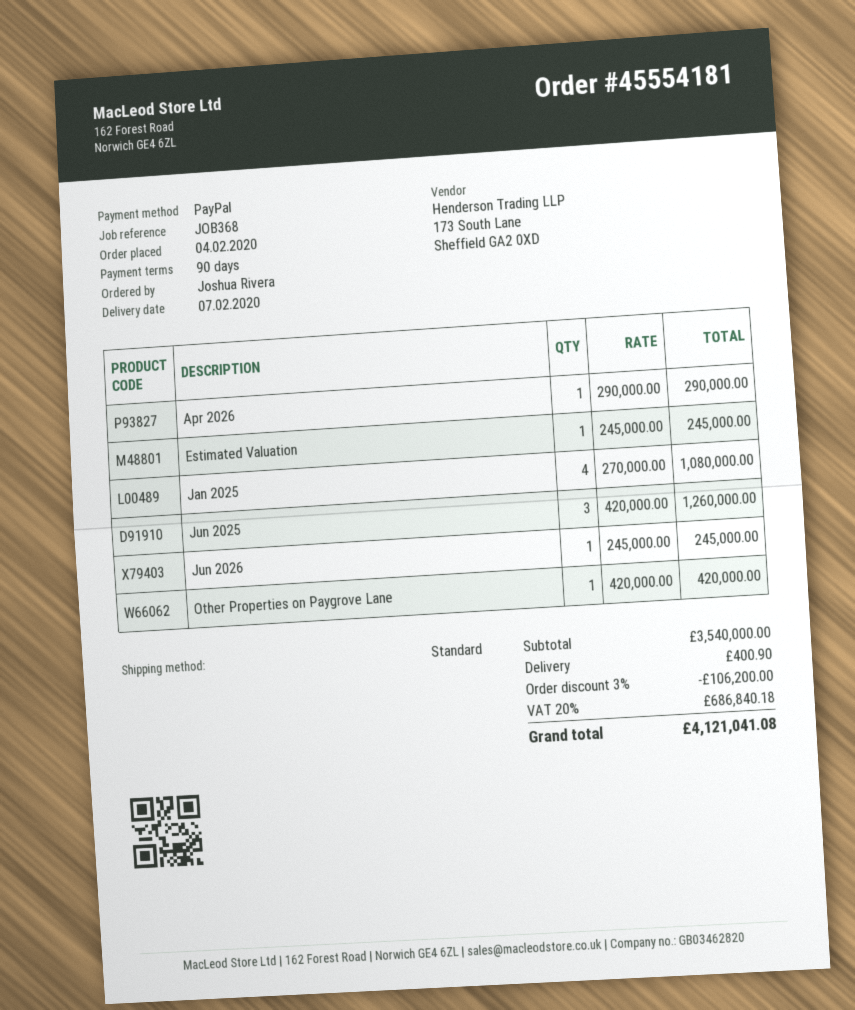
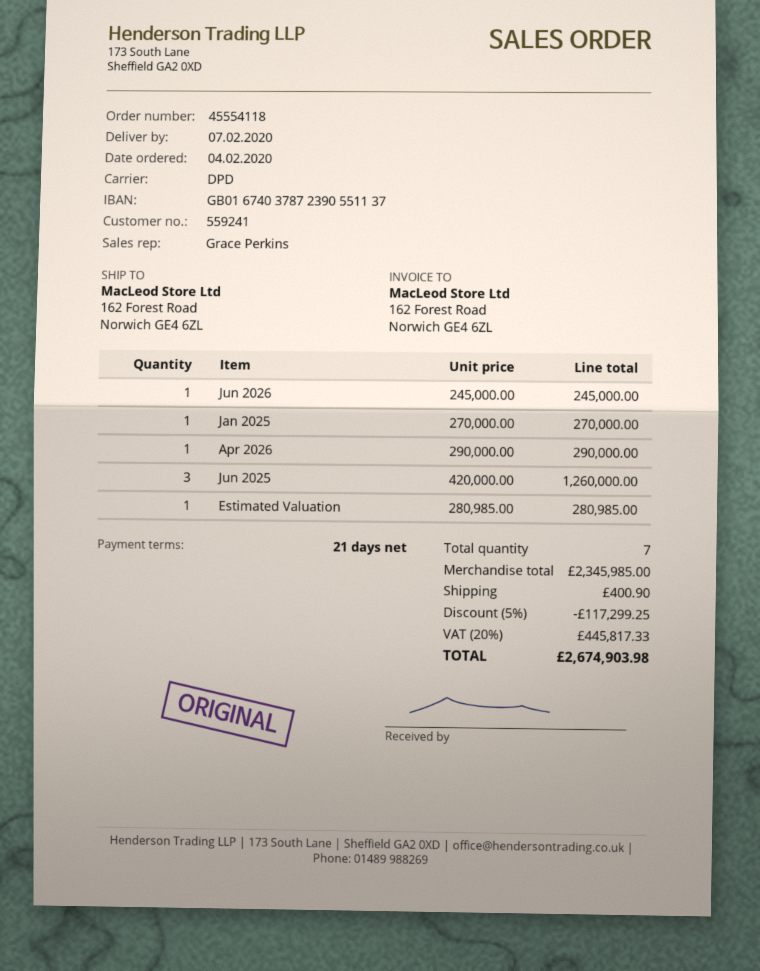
order number: 45554181 -> 45554118
payment terms: 90 days -> 21 days
shipping method: standard -> DPD
Estimated Valuation: 1 x 245000.00 = 245000.00 -> 1 x 280985.00 = 280985.00
Jan 2025: 4 x 270000.00 = 1080000.00 -> 1 x 270000.00 = 270000.00
Other Properties on Paygrove Lane: 1 x 420000.00 = 420000.00 -> none
subtotal: 3540000.00 -> 2345985.00
discount: 3% = 106200.00 -> 5% = 117299.25
tax: 20% = 686840.18 -> 20% = 445817.33
total: 4121041.08 -> 2674903.98

